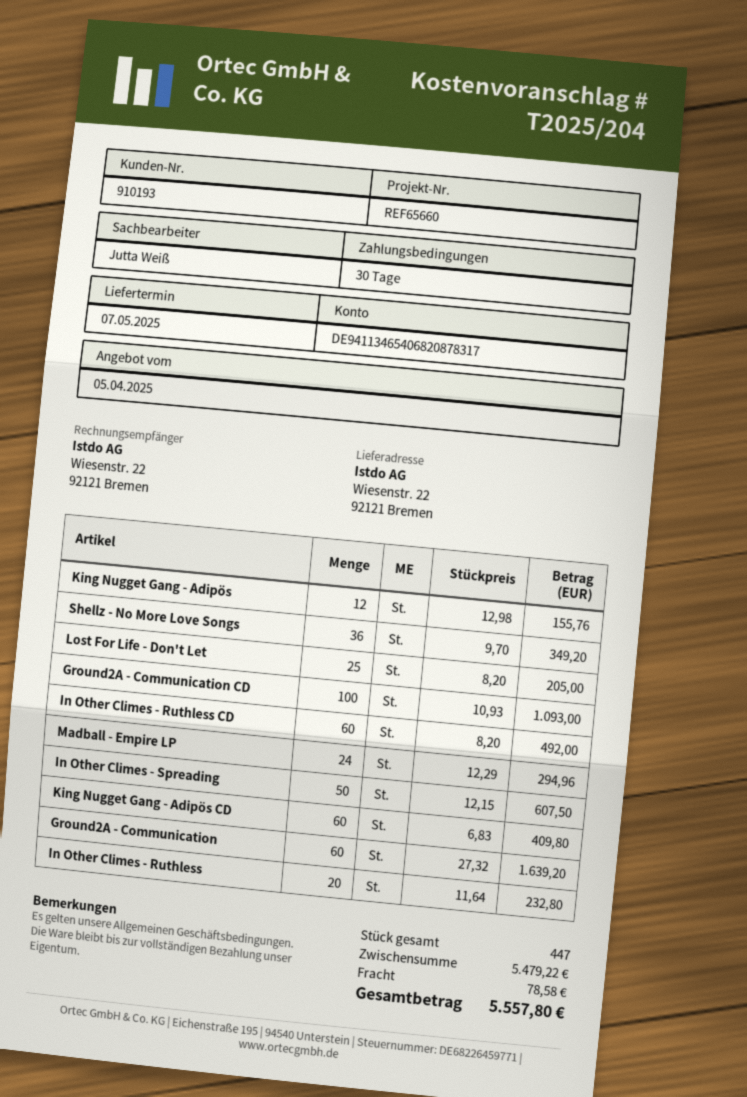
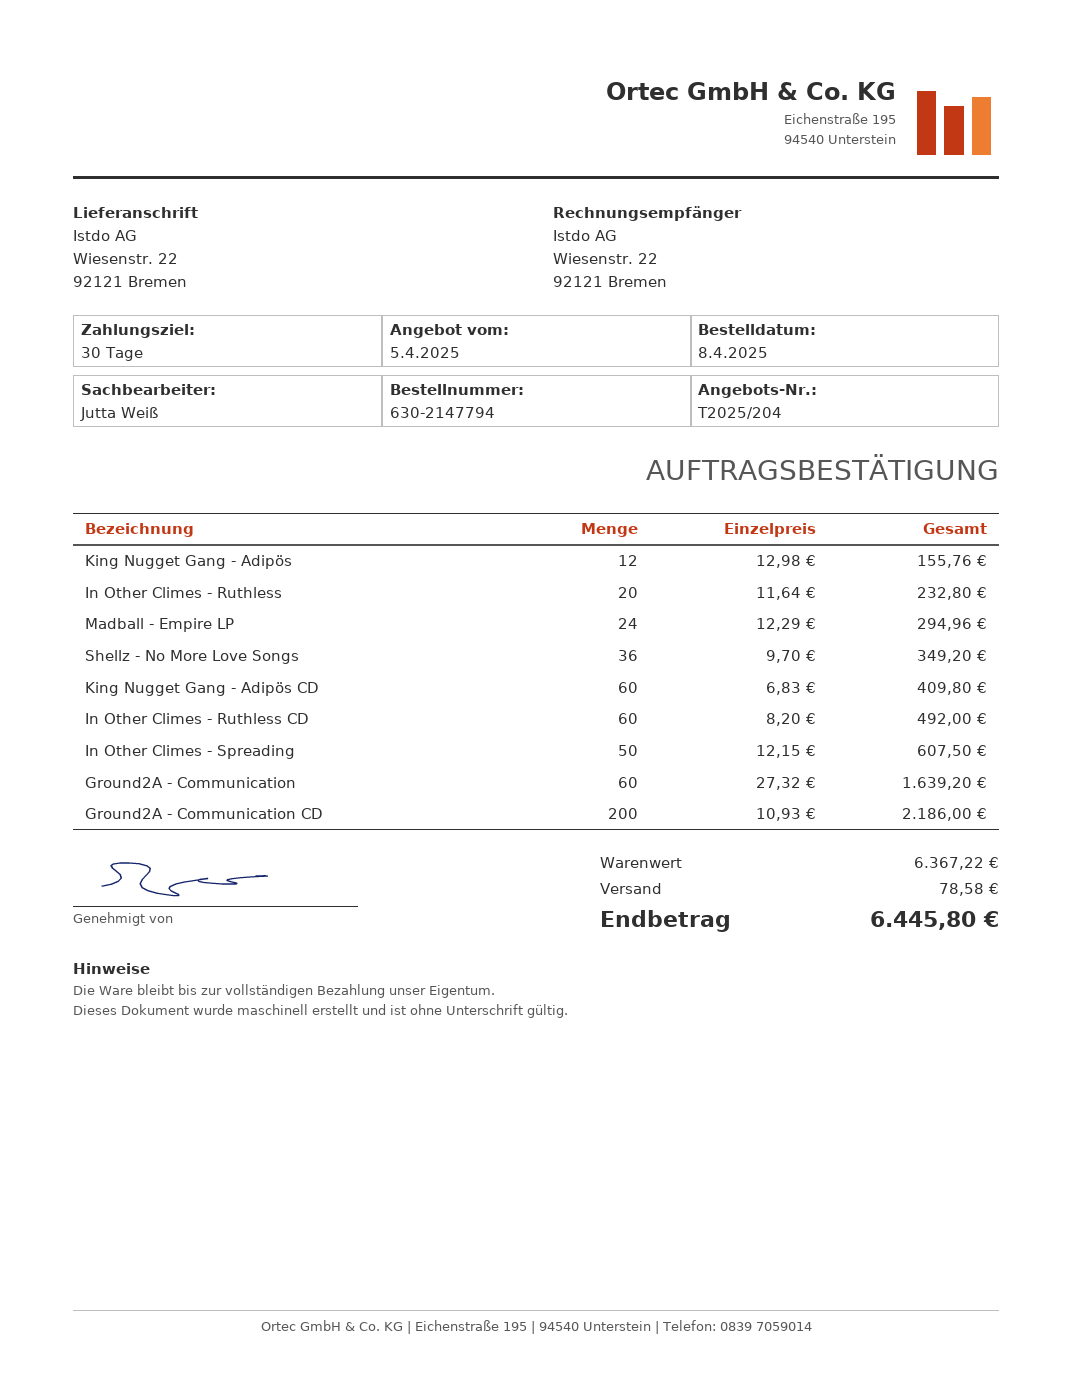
Lost For Life - Don't Let: 25 x 8.20 = 205.00 -> none
Ground2A - Communication CD: 100 x 10.93 = 1093.00 -> 200 x 10.93 = 2186.00
subtotal: 5479.22 -> 6367.22
total: 5557.80 -> 6445.80

